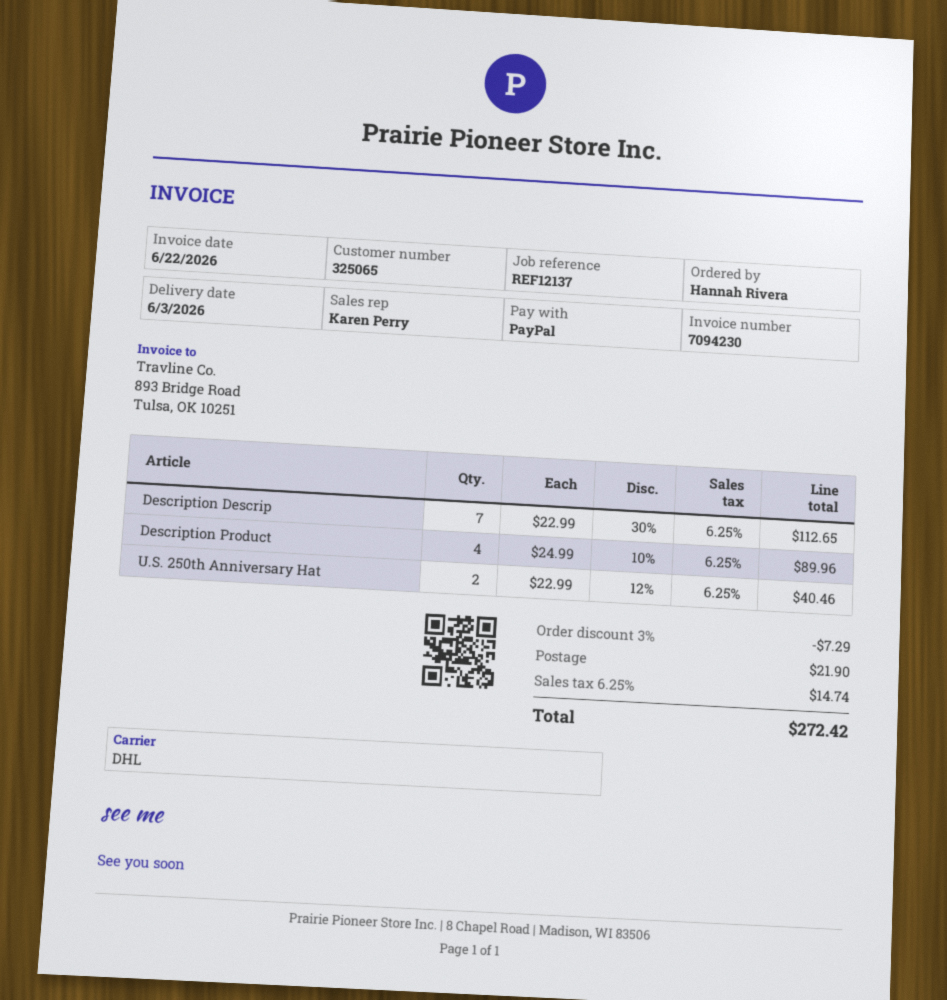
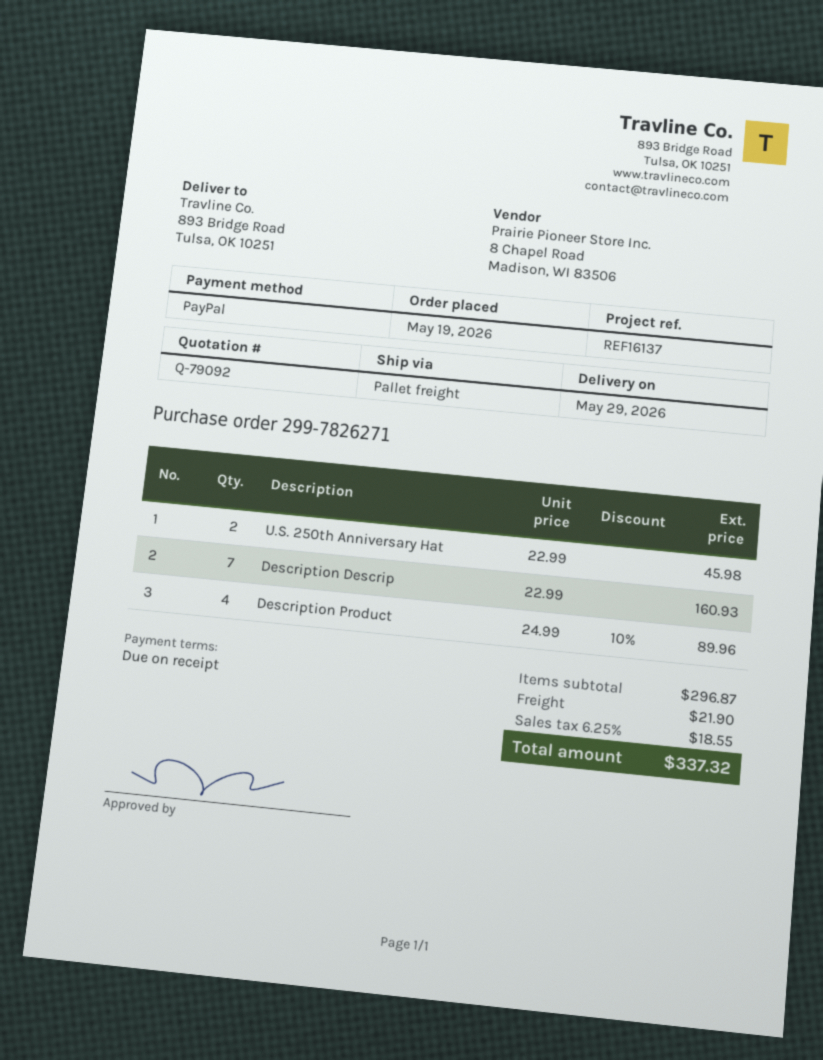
delivery date: 2026-06-03 -> 2026-05-29
reference: REF12137 -> REF16137
shipping method: DHL -> pallet freight
Description Descrip: 7 x 22.99 - 30% = 112.65 -> 7 x 22.99 = 160.93
U.S. 250th Anniversary Hat: 2 x 22.99 - 12% = 40.46 -> 2 x 22.99 = 45.98
discount: 3% = 7.29 -> none
tax: 6.25% = 14.74 -> 6.25% = 18.55
total: 272.42 -> 337.32

